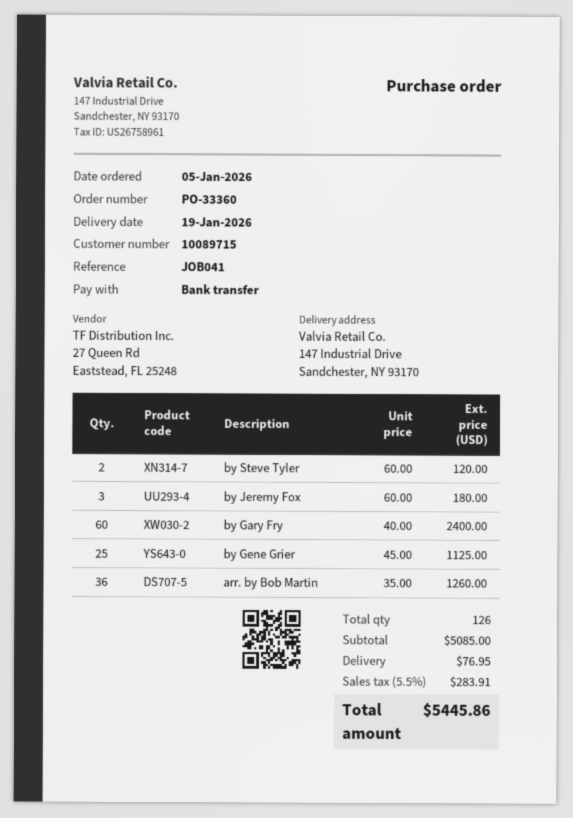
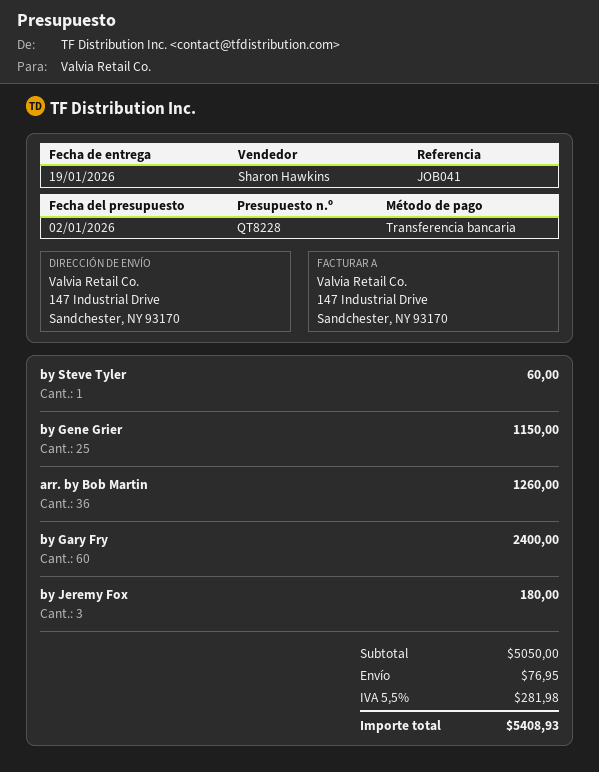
by Steve Tyler: 2 for 120.00 -> 1 for 60.00
by Gene Grier: 25 for 1125.00 -> 25 for 1150.00
subtotal: 5085.00 -> 5050.00
tax: 5.5% = 283.91 -> 5.5% = 281.98
total: 5445.86 -> 5408.93

